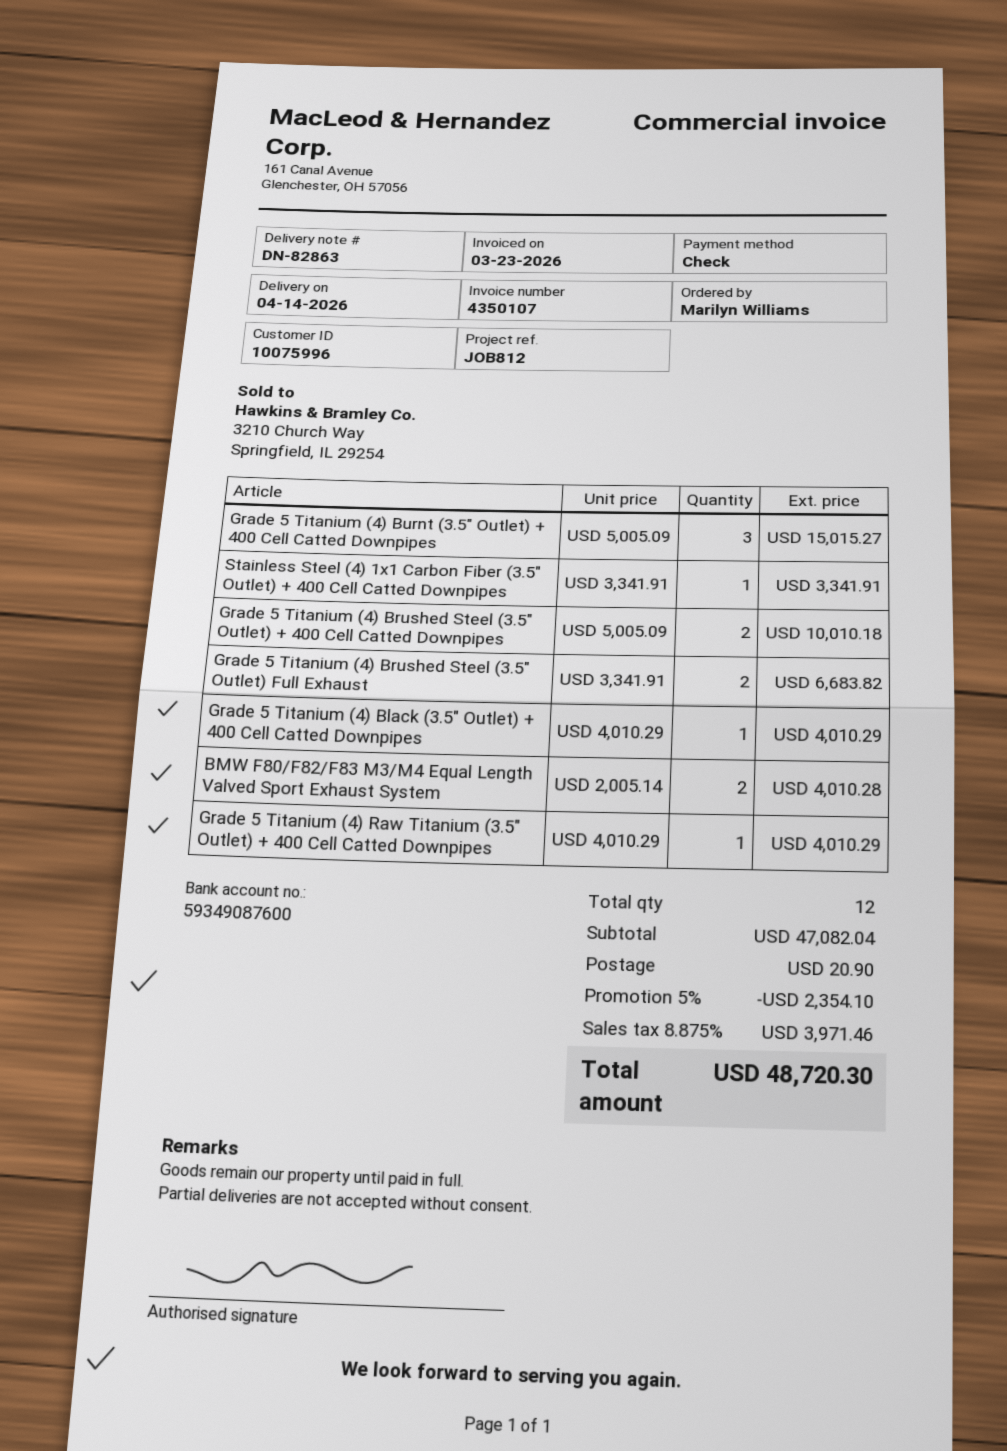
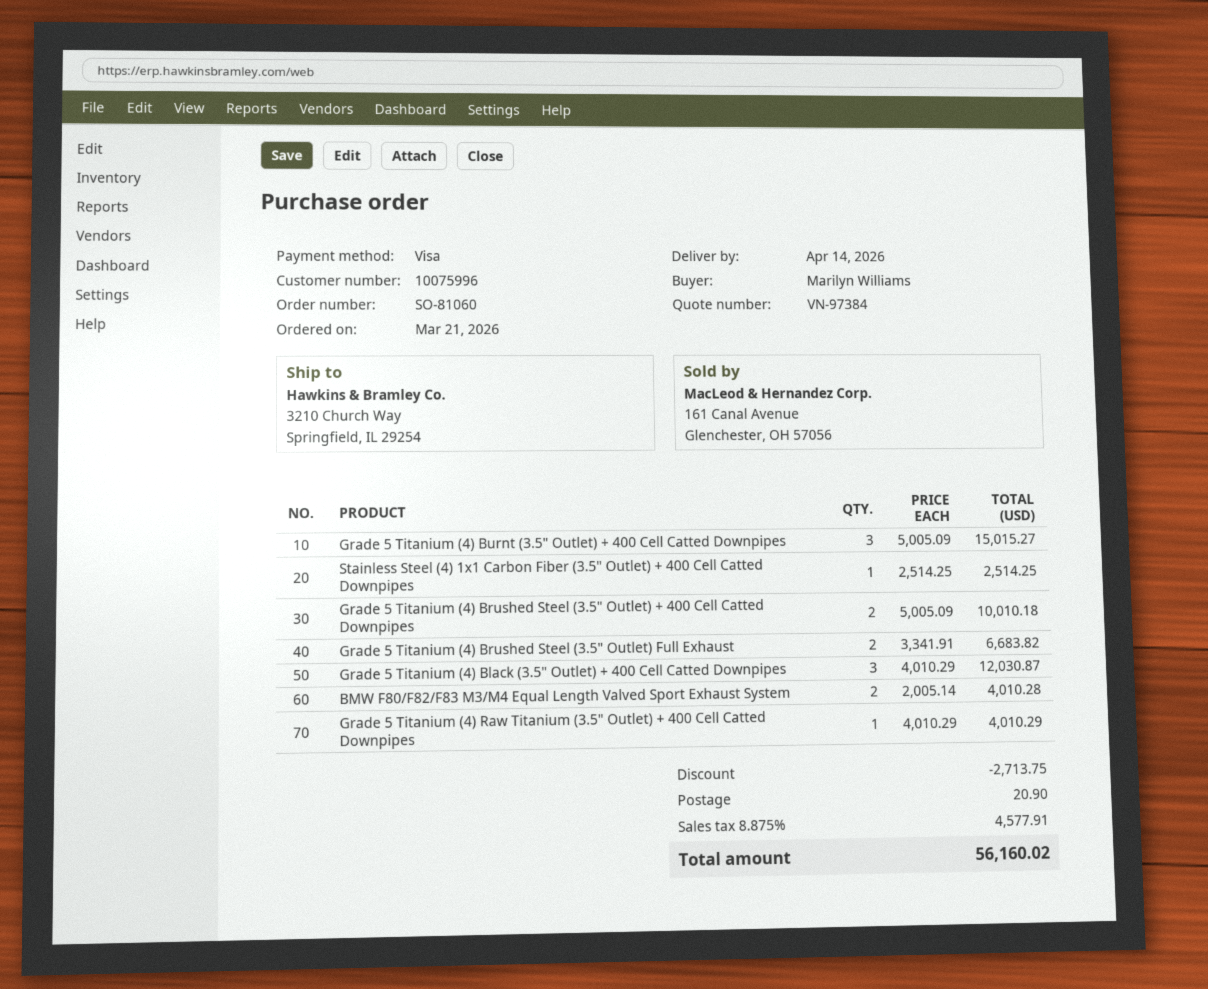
payment method: cheque -> Visa
Stainless Steel (4) 1x1 Carbon Fiber (3.5" Outlet) + 400 Cell Catted Downpipes: 1 x 3341.91 = 3341.91 -> 1 x 2514.25 = 2514.25
Grade 5 Titanium (4) Black (3.5" Outlet) + 400 Cell Catted Downpipes: 1 x 4010.29 = 4010.29 -> 3 x 4010.29 = 12030.87
discount: 2354.10 -> 2713.75
tax: 8.875% = 3971.46 -> 8.875% = 4577.91
total: 48720.30 -> 56160.02

